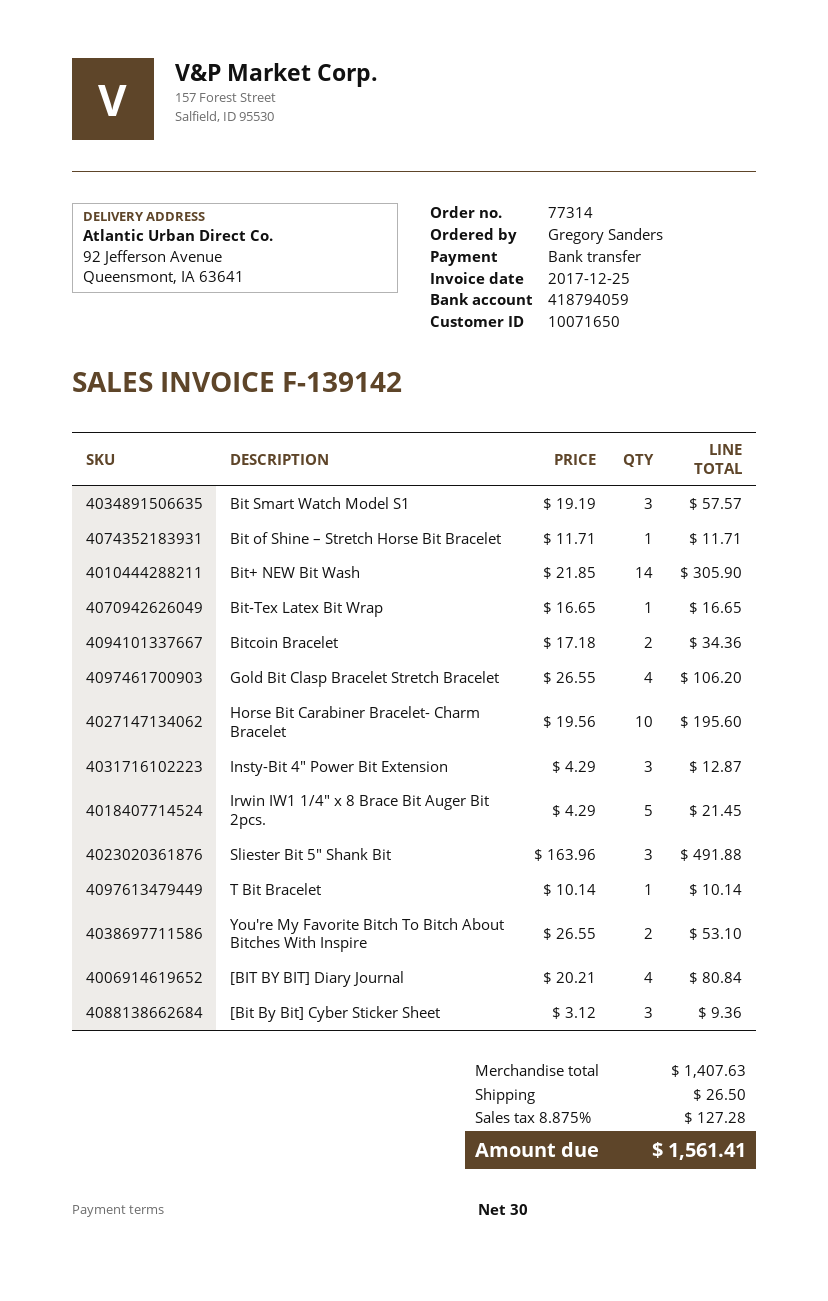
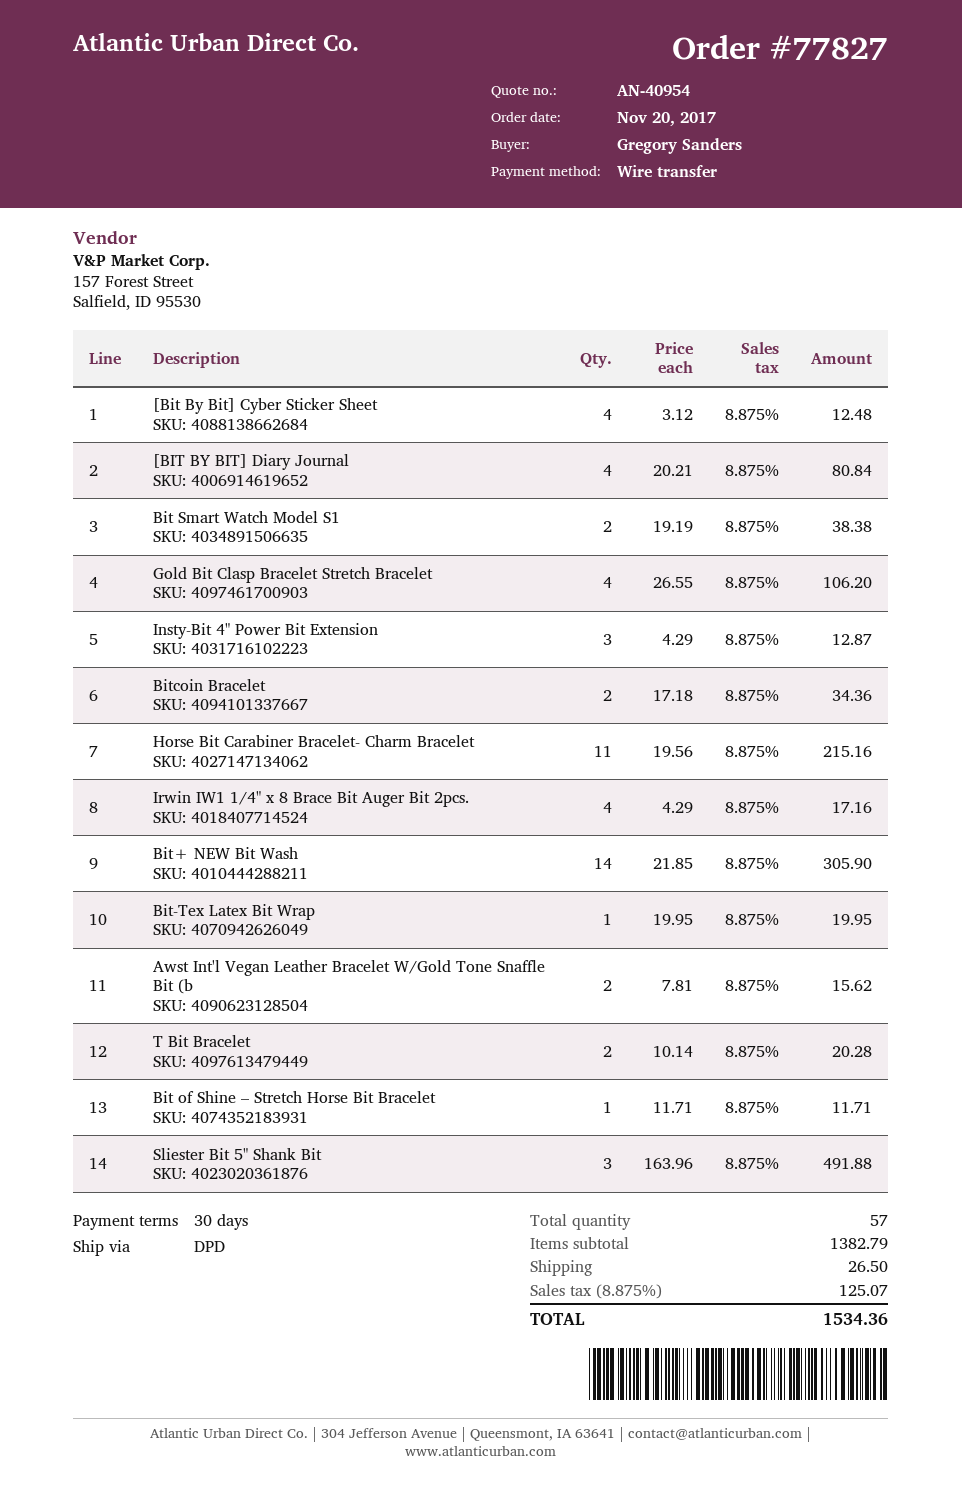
order number: 77314 -> 77827
Bit Smart Watch Model S1: 3 x 19.19 = 57.57 -> 2 x 19.19 = 38.38
Bit-Tex Latex Bit Wrap: 1 x 16.65 = 16.65 -> 1 x 19.95 = 19.95
Horse Bit Carabiner Bracelet- Charm Bracelet: 10 x 19.56 = 195.60 -> 11 x 19.56 = 215.16
Irwin IW1 1/4" x 8 Brace Bit Auger Bit 2pcs.: 5 x 4.29 = 21.45 -> 4 x 4.29 = 17.16
T Bit Bracelet: 1 x 10.14 = 10.14 -> 2 x 10.14 = 20.28
You're My Favorite Bitch To Bitch About Bitches With Inspire: 2 x 26.55 = 53.10 -> none
[Bit By Bit] Cyber Sticker Sheet: 3 x 3.12 = 9.36 -> 4 x 3.12 = 12.48
Awst Int'l Vegan Leather Bracelet W/Gold Tone Snaffle Bit (b: none -> 2 x 7.81 = 15.62
subtotal: 1407.63 -> 1382.79
tax: 8.875% = 127.28 -> 8.875% = 125.07
total: 1561.41 -> 1534.36

